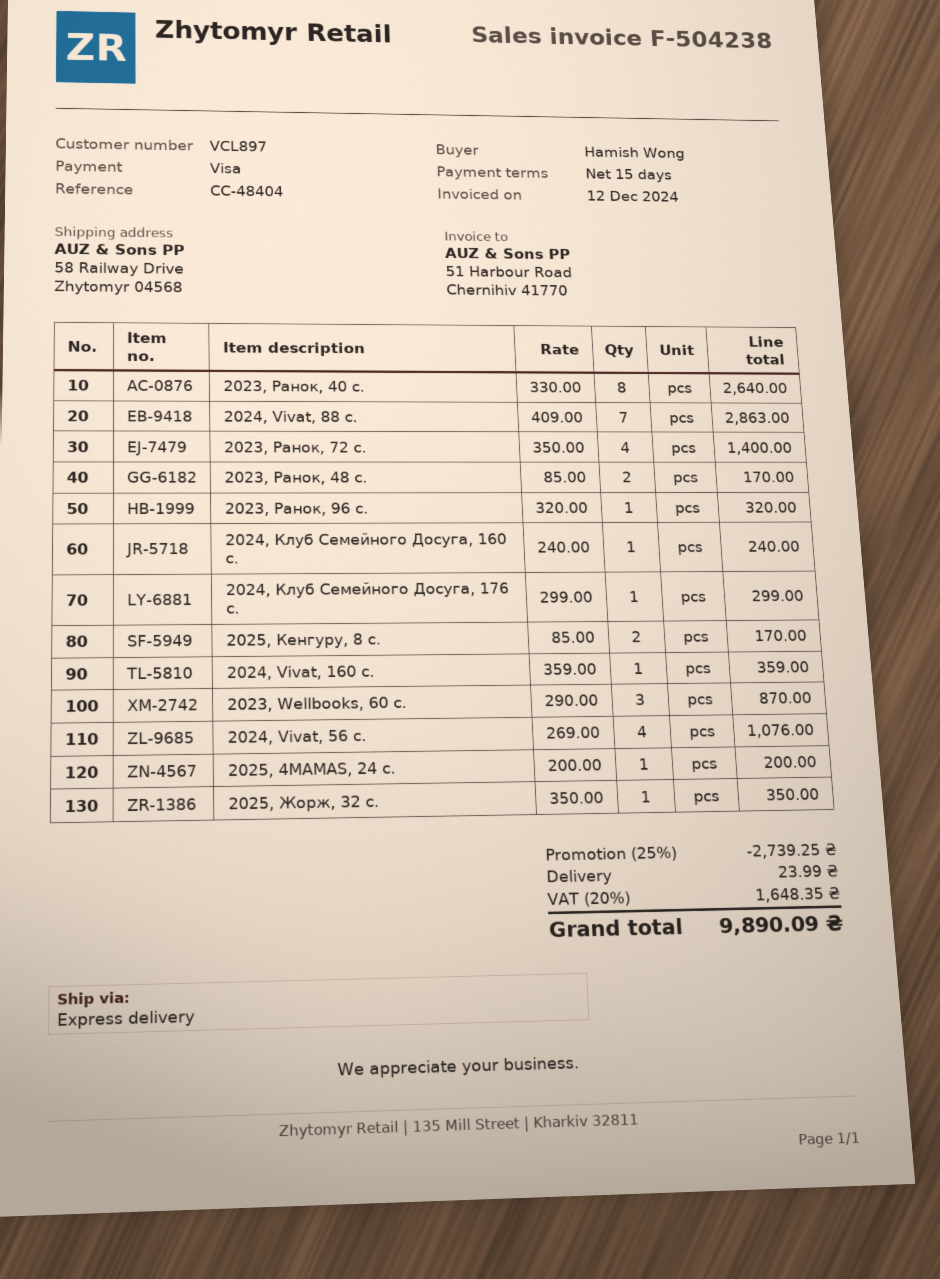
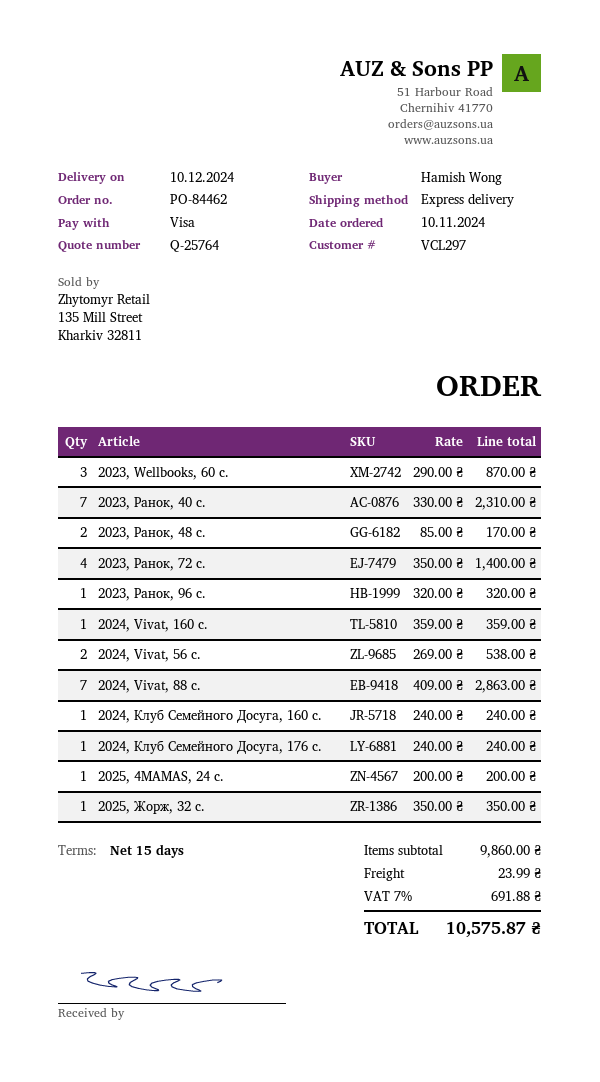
customer number: VCL897 -> VCL297
2023, Ранок, 40 с.: 8 x 330.00 = 2640.00 -> 7 x 330.00 = 2310.00
2024, Клуб Семейного Досуга, 176 с.: 1 x 299.00 = 299.00 -> 1 x 240.00 = 240.00
2025, Кенгуру, 8 с.: 2 x 85.00 = 170.00 -> none
2024, Vivat, 56 с.: 4 x 269.00 = 1076.00 -> 2 x 269.00 = 538.00
discount: 25% = 2739.25 -> none
tax: 20% = 1648.35 -> 7% = 691.88
total: 9890.09 -> 10575.87

